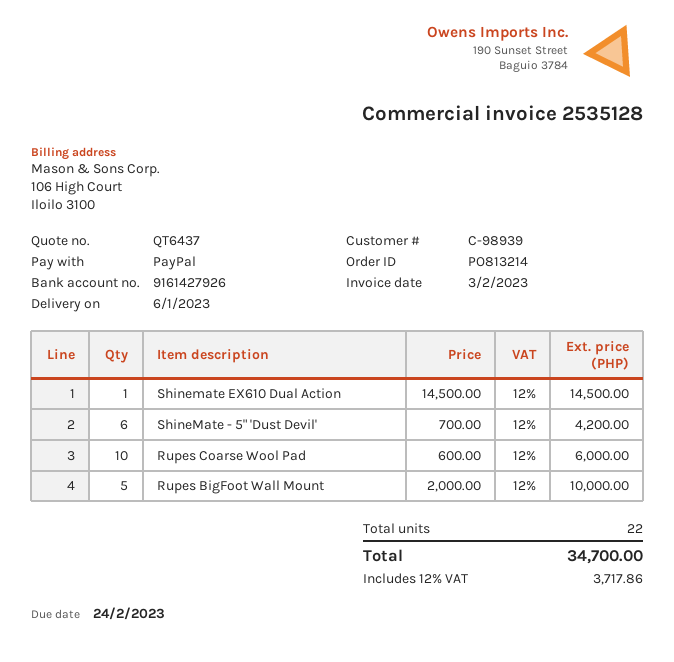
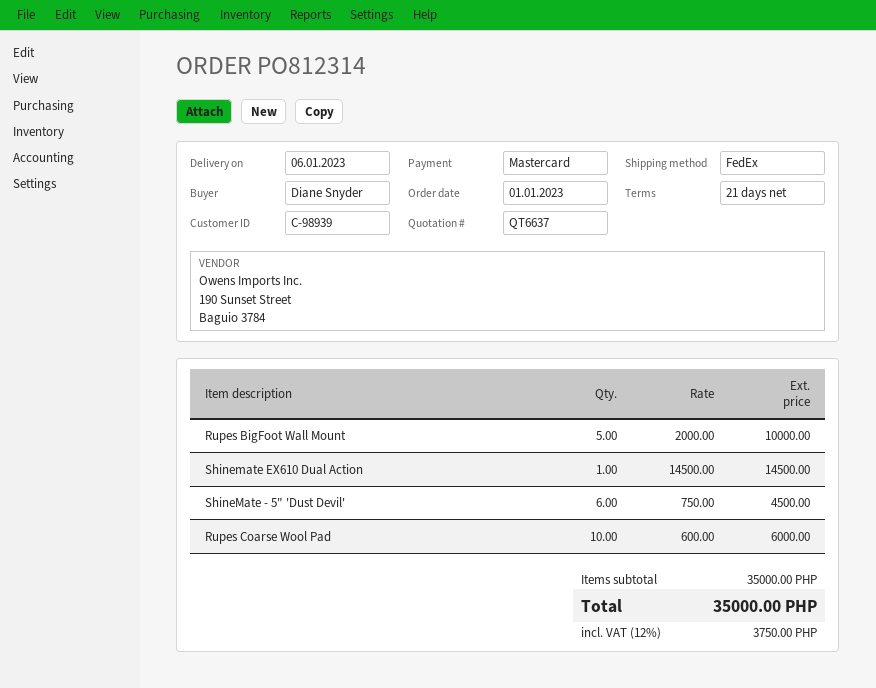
quote number: QT6437 -> QT6637
order number: PO813214 -> PO812314
payment method: PayPal -> Mastercard
ShineMate - 5" 'Dust Devil': 6 x 700.00 = 4200.00 -> 6 x 750.00 = 4500.00
tax: 12% = 3717.86 -> 12% = 3750.00
total: 34700.00 -> 35000.00

